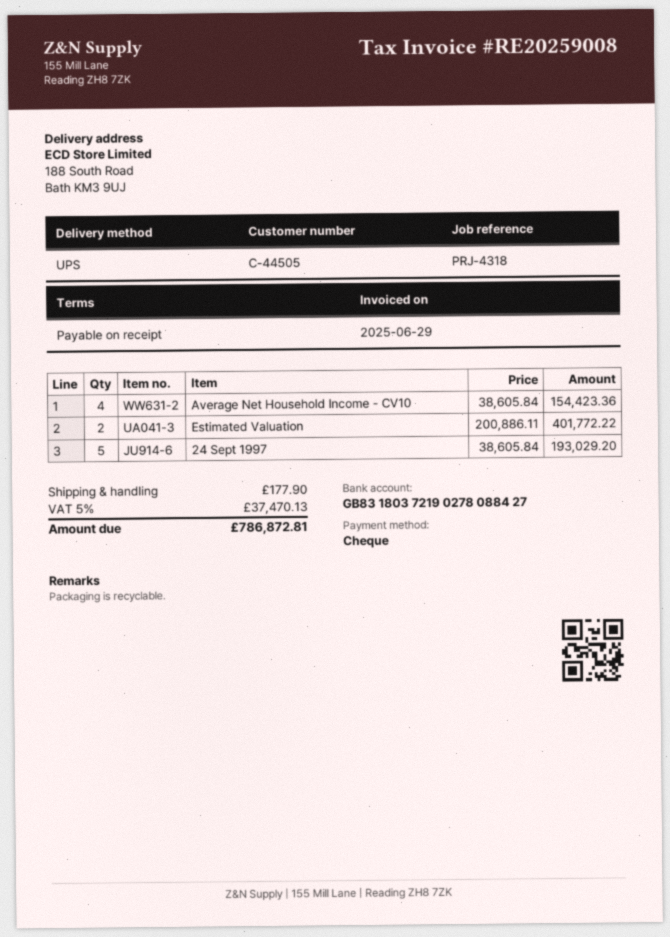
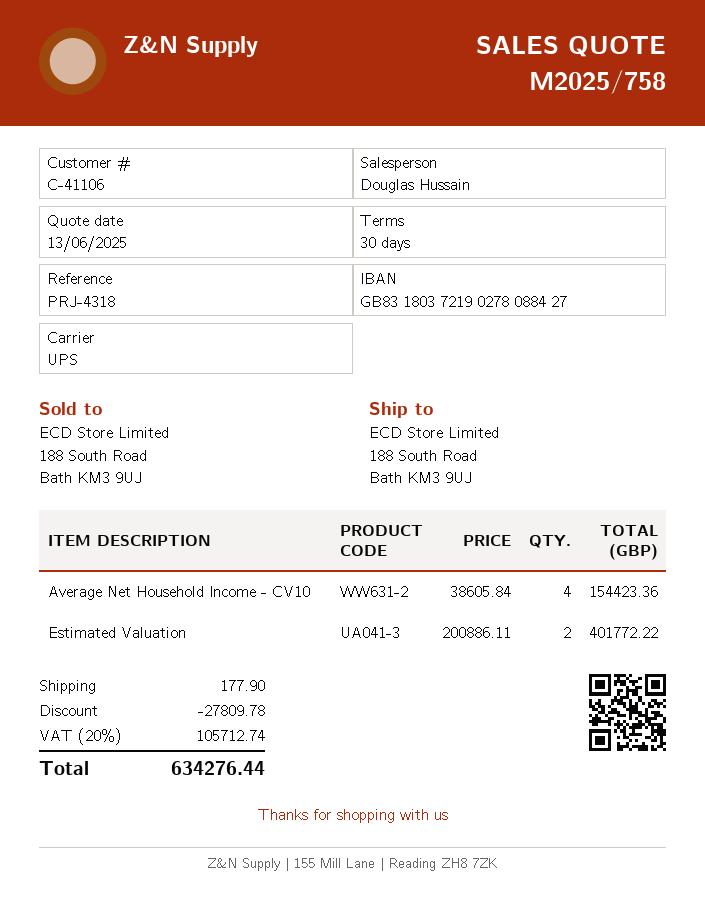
payment terms: on receipt -> 30 days
customer number: C-44505 -> C-41106
24 Sept 1997: 5 x 38605.84 = 193029.20 -> none
discount: none -> 27809.78
tax: 5% = 37470.13 -> 20% = 105712.74
total: 786872.81 -> 634276.44

